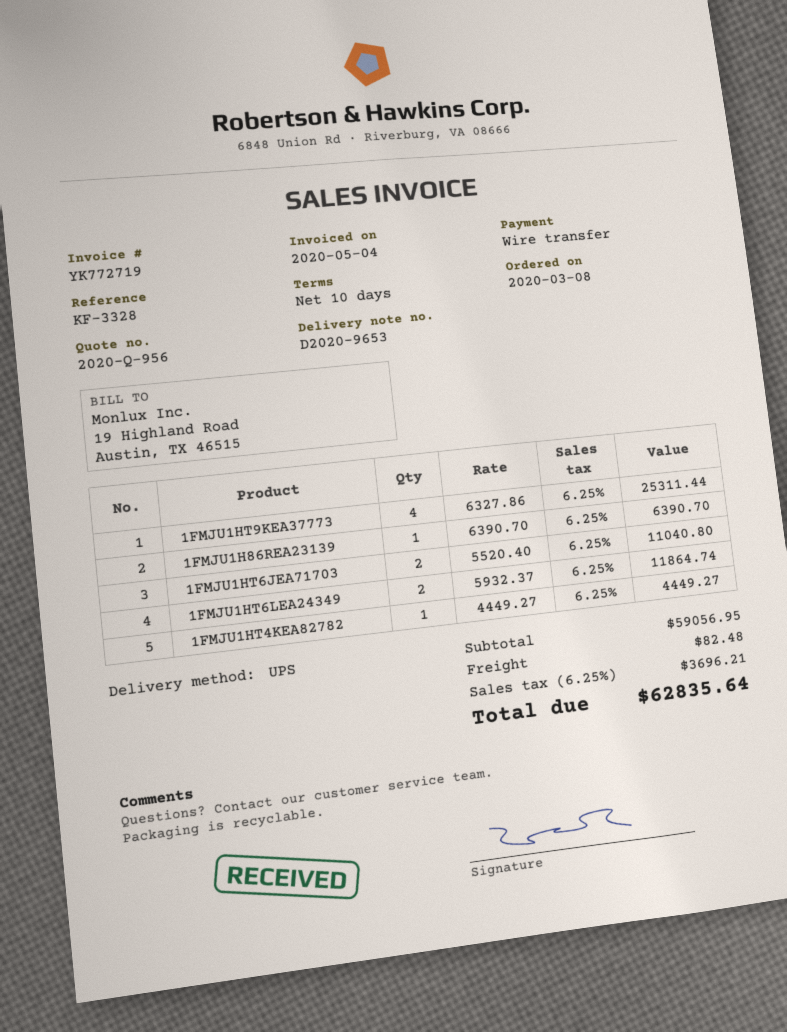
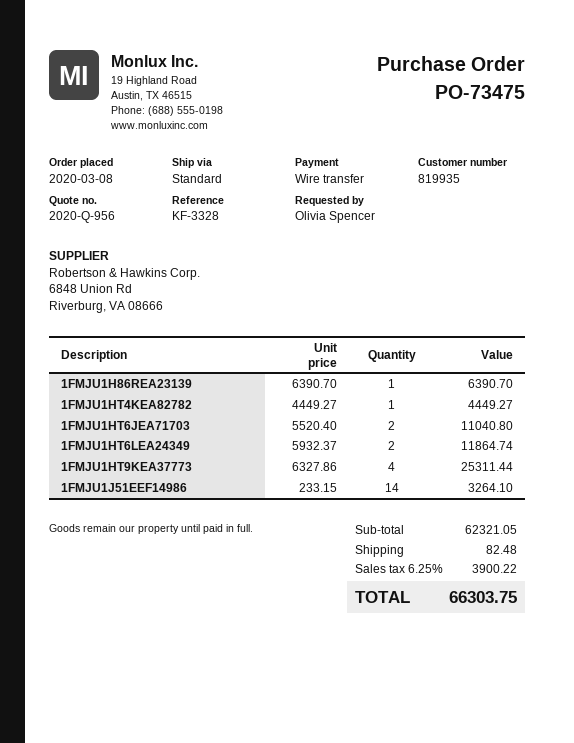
shipping method: UPS -> standard
1FMJU1J51EEF14986: none -> 14 x 233.15 = 3264.10
subtotal: 59056.95 -> 62321.05
tax: 6.25% = 3696.21 -> 6.25% = 3900.22
total: 62835.64 -> 66303.75

